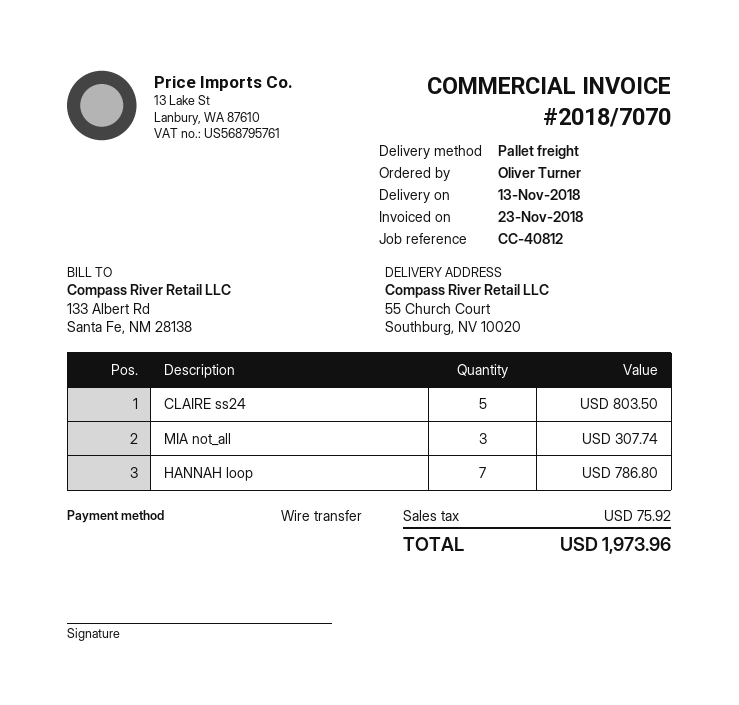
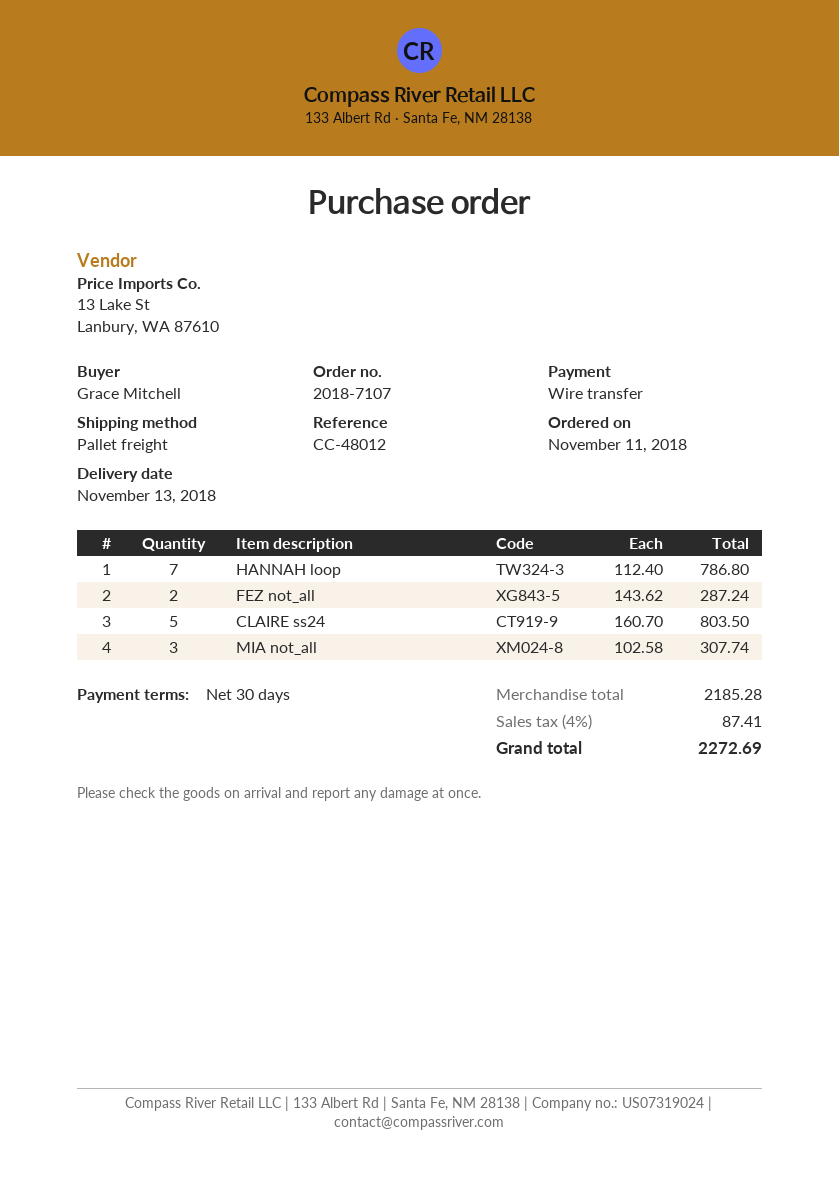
reference: CC-40812 -> CC-48012
ordered by: Oliver Turner -> Grace Mitchell
FEZ not_all: none -> 2 for 287.24
tax: 75.92 -> 87.41
total: 1973.96 -> 2272.69

